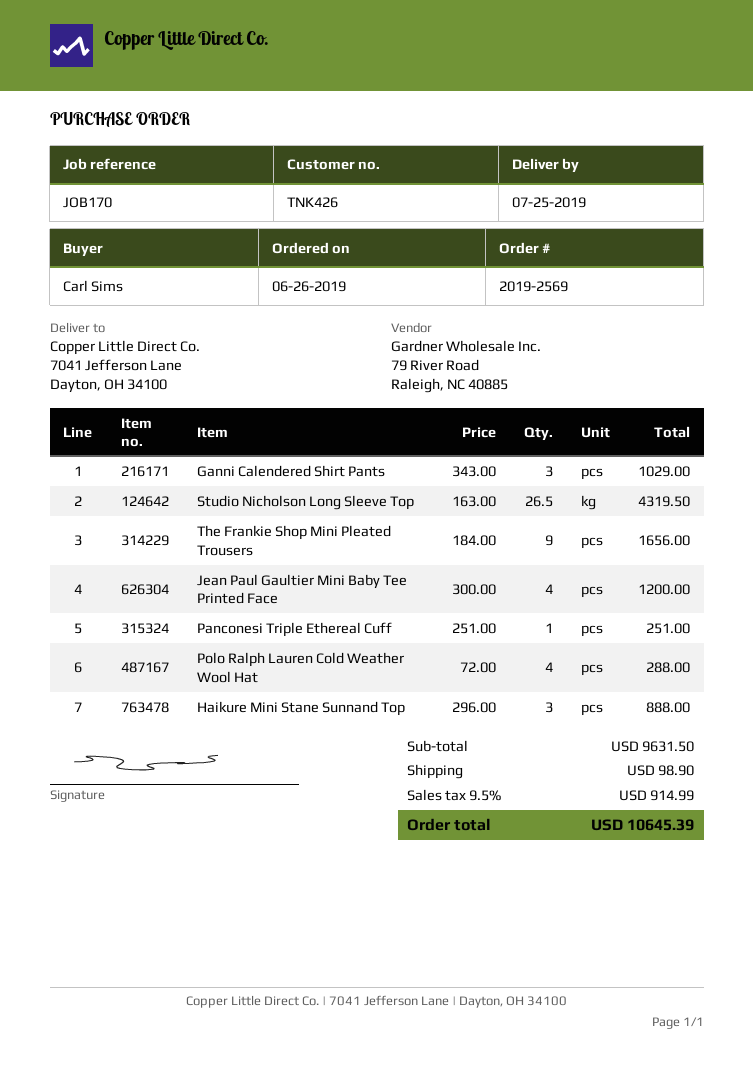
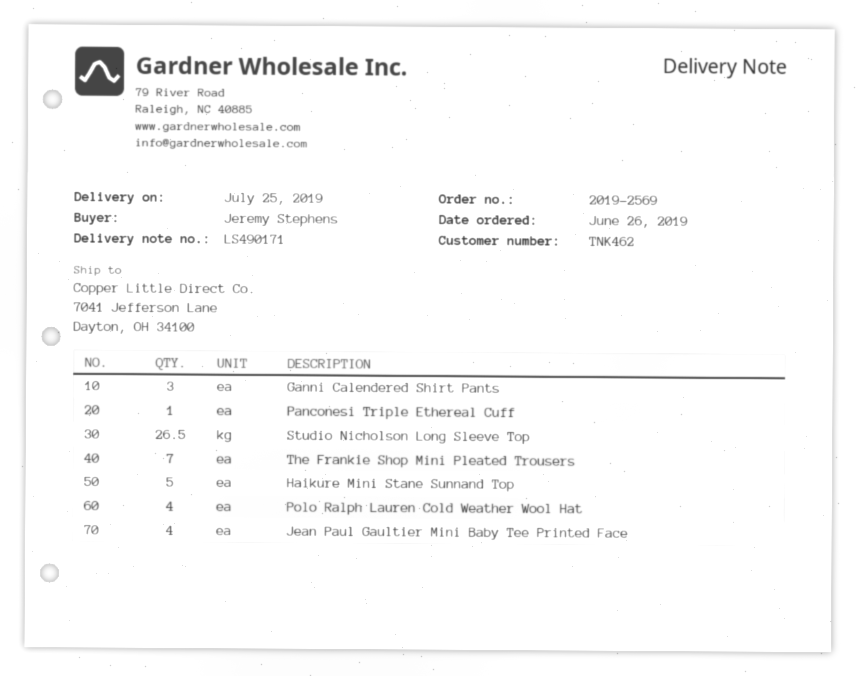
customer number: TNK426 -> TNK462
ordered by: Carl Sims -> Jeremy Stephens
The Frankie Shop Mini Pleated Trousers: 9 -> 7
Haikure Mini Stane Sunnand Top: 3 -> 5

